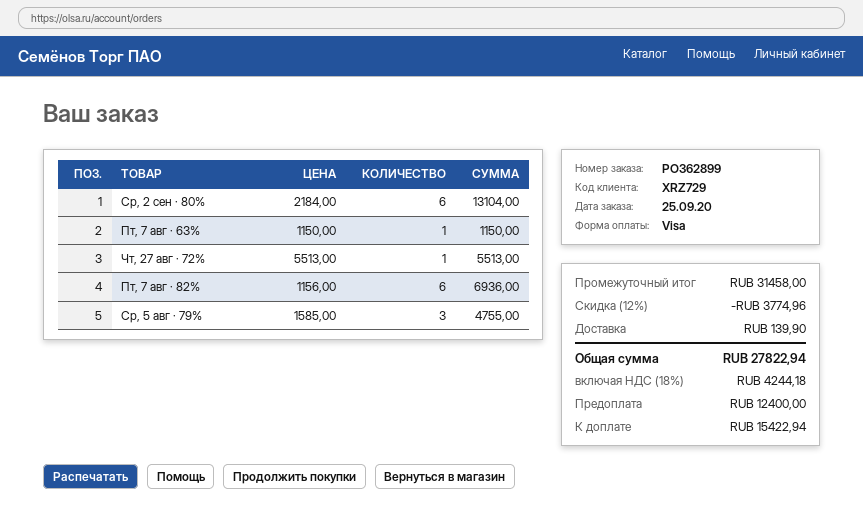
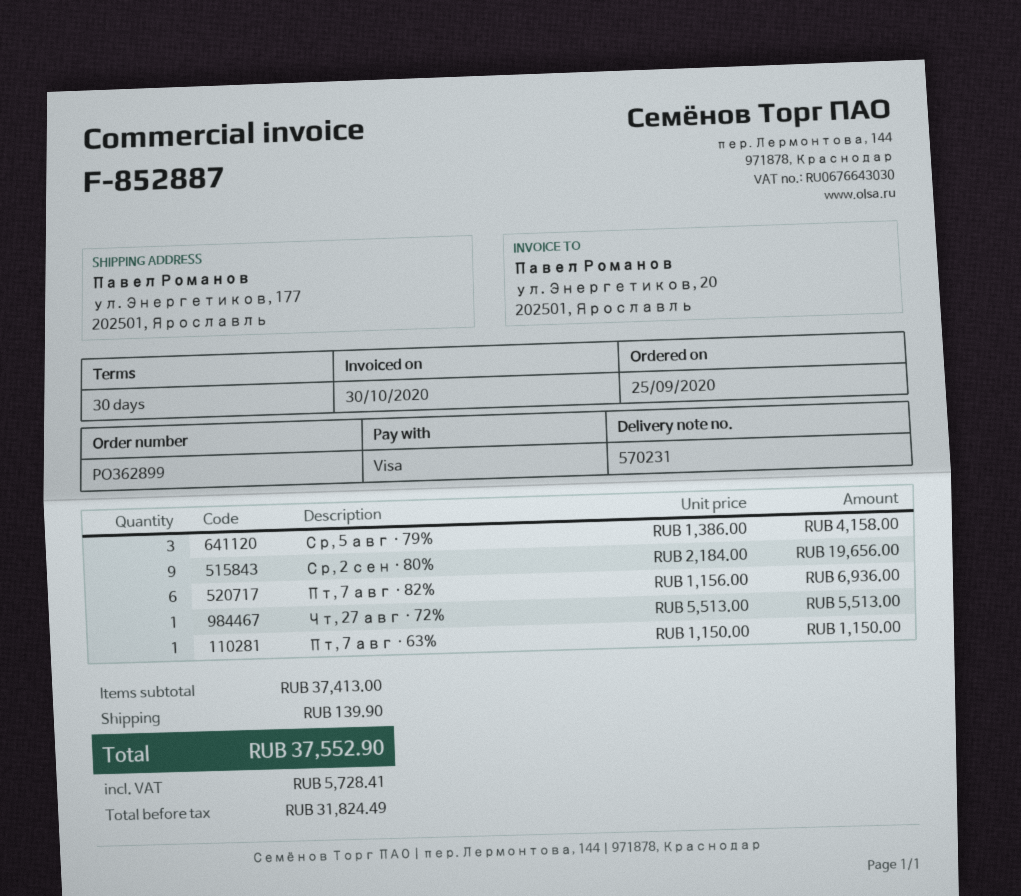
Ср, 2 сен · 80%: 6 x 2184.00 = 13104.00 -> 9 x 2184.00 = 19656.00
Ср, 5 авг · 79%: 3 x 1585.00 = 4755.00 -> 3 x 1386.00 = 4158.00
subtotal: 31458.00 -> 37413.00
discount: 12% = 3774.96 -> none
tax: 4244.18 -> 5728.41
total: 27822.94 -> 37552.90

